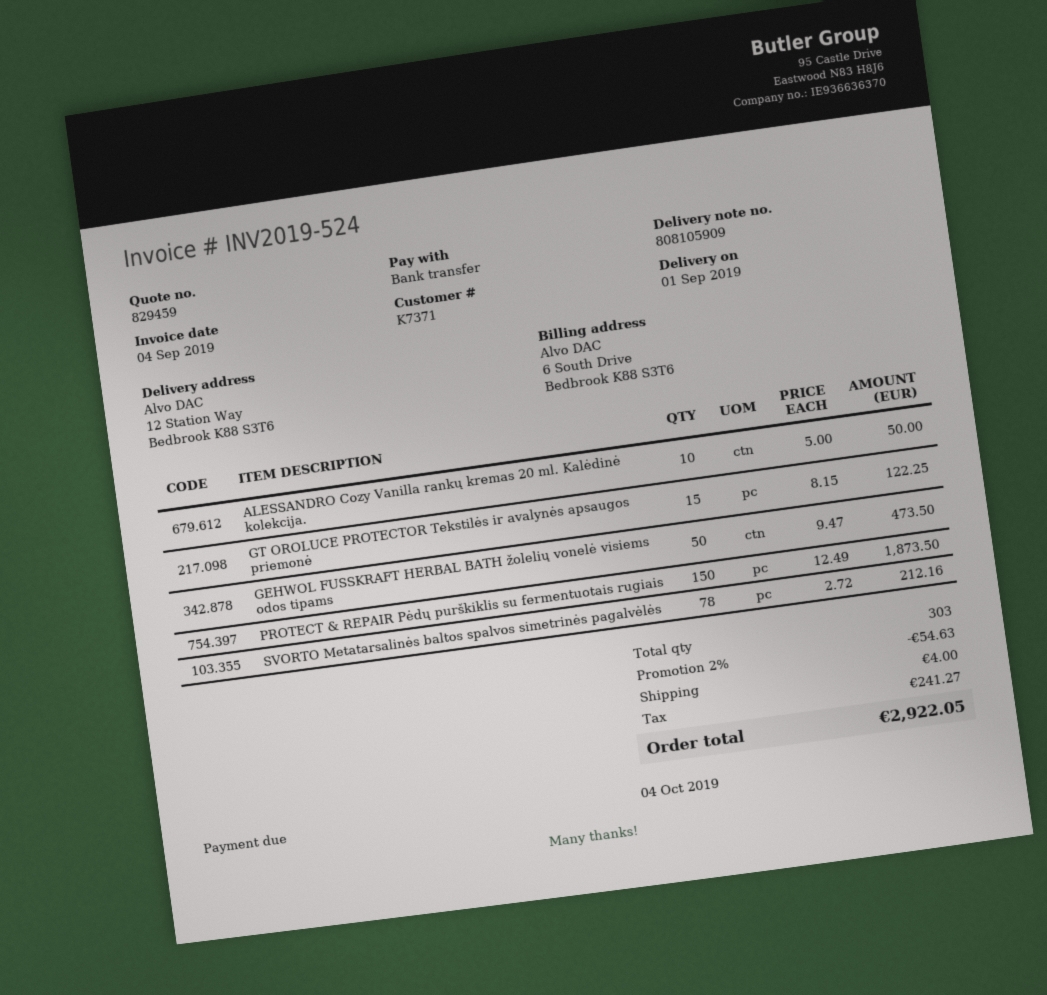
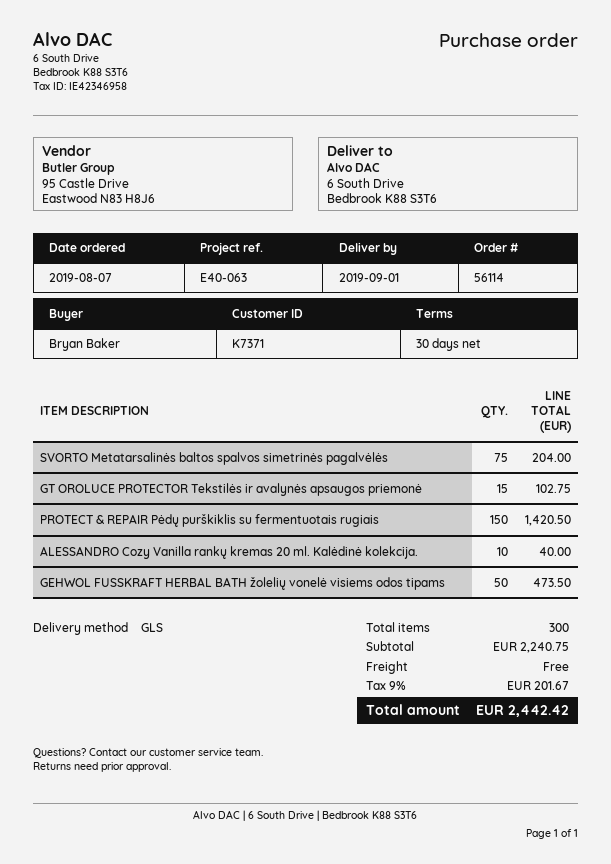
ship to: 12 Station Way, Bedbrook K88 S3T6 -> 6 South Drive, Bedbrook K88 S3T6
ALESSANDRO Cozy Vanilla rankų kremas 20 ml. Kalėdinė kolekcija.: 10 for 50.00 -> 10 for 40.00
GT OROLUCE PROTECTOR Tekstilės ir avalynės apsaugos priemonė: 15 for 122.25 -> 15 for 102.75
PROTECT & REPAIR Pėdų purškiklis su fermentuotais rugiais: 150 for 1873.50 -> 150 for 1420.50
SVORTO Metatarsalinės baltos spalvos simetrinės pagalvėlės: 78 for 212.16 -> 75 for 204.00
total quantity: 303 -> 300
discount: 2% = 54.63 -> none
shipping: 4.00 -> 0.00
tax: 241.27 -> 201.67
total: 2922.05 -> 2442.42

